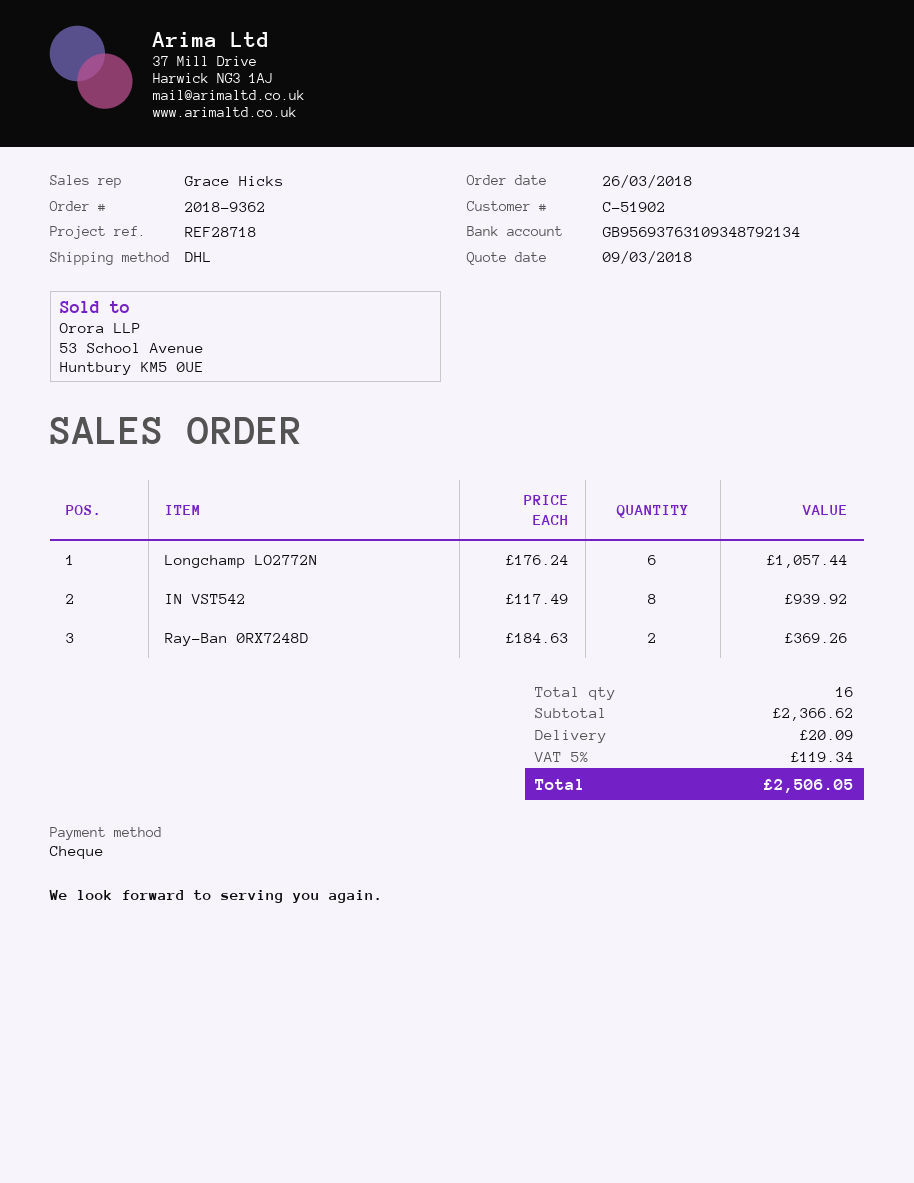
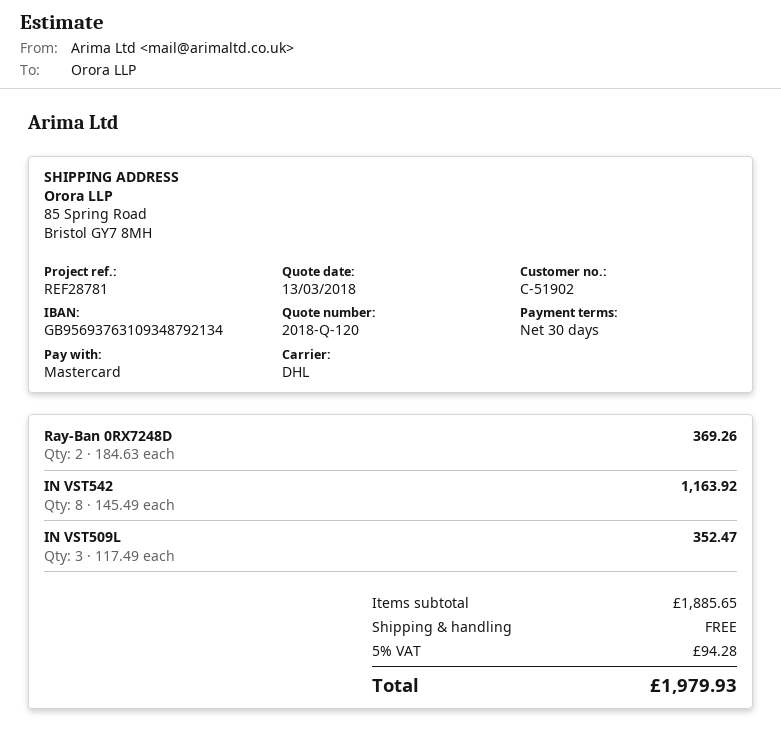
quote date: 2018-03-09 -> 2018-03-13
reference: REF28718 -> REF28781
payment method: cheque -> Mastercard
Longchamp LO2772N: 6 x 176.24 = 1057.44 -> none
IN VST542: 8 x 117.49 = 939.92 -> 8 x 145.49 = 1163.92
IN VST509L: none -> 3 x 117.49 = 352.47
subtotal: 2366.62 -> 1885.65
shipping: 20.09 -> 0.00
tax: 5% = 119.34 -> 5% = 94.28
total: 2506.05 -> 1979.93

